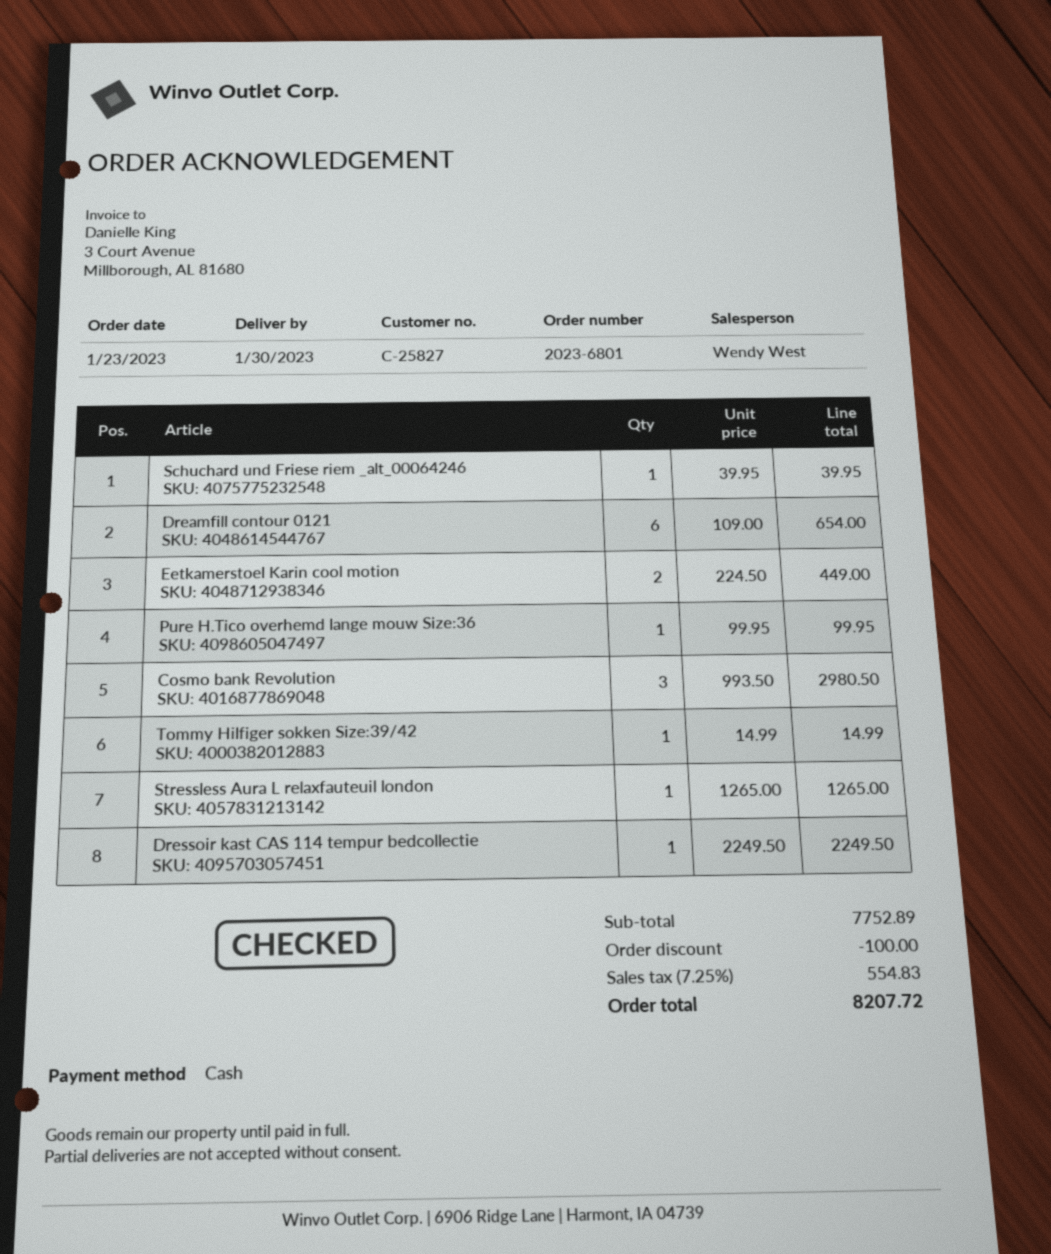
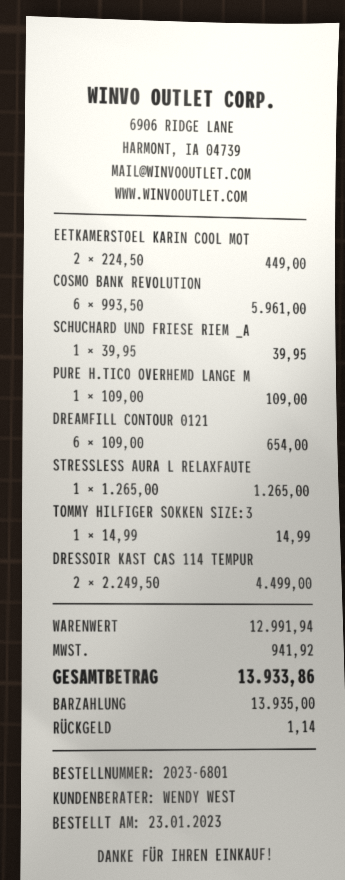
Pure H.Tico overhemd lange mouw Size:36: 1 x 99.95 = 99.95 -> 1 x 109.00 = 109.00
Cosmo bank Revolution: 3 x 993.50 = 2980.50 -> 6 x 993.50 = 5961.00
Dressoir kast CAS 114 tempur bedcollectie: 1 x 2249.50 = 2249.50 -> 2 x 2249.50 = 4499.00
subtotal: 7752.89 -> 12991.94
discount: 100.00 -> none
tax: 554.83 -> 941.92
total: 8207.72 -> 13933.86

